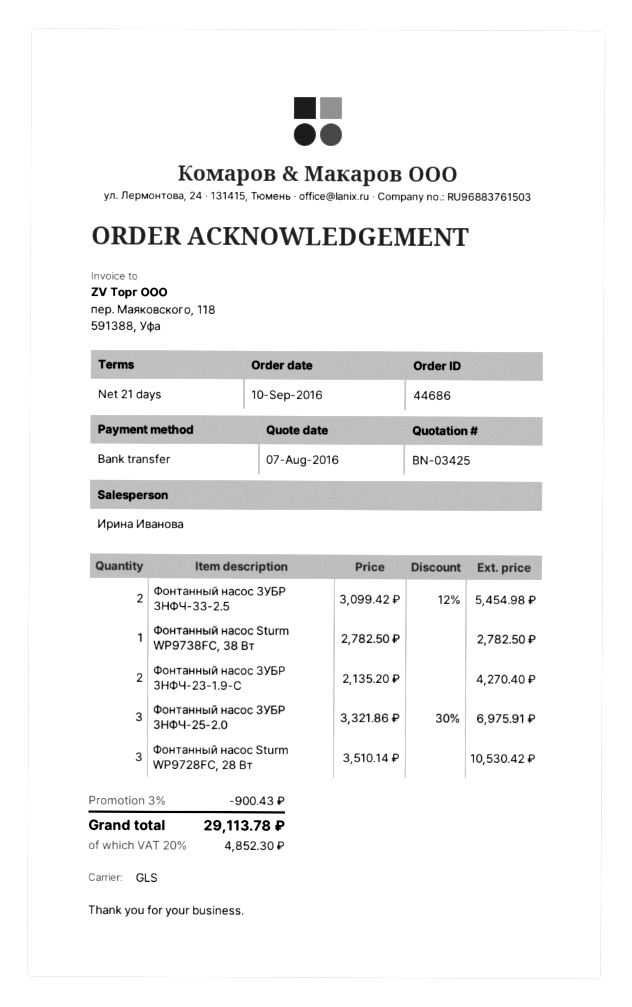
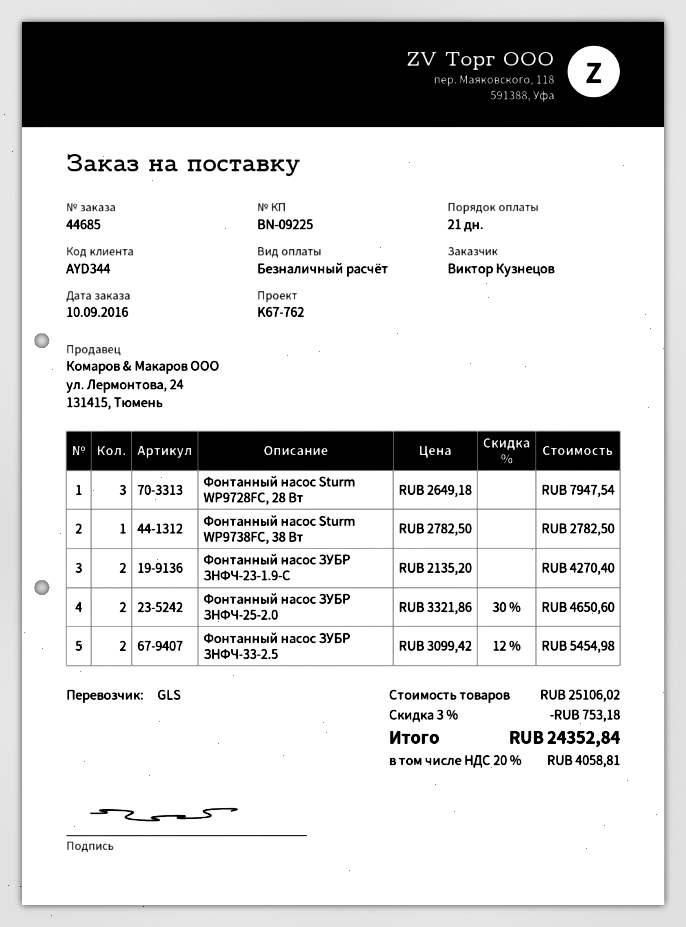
quote number: BN-03425 -> BN-09225
order number: 44686 -> 44685
Фонтанный насос ЗУБР ЗНФЧ-25-2.0: 3 x 3321.86 - 30% = 6975.91 -> 2 x 3321.86 - 30% = 4650.60
Фонтанный насос Sturm WP9728FC, 28 Вт: 3 x 3510.14 = 10530.42 -> 3 x 2649.18 = 7947.54
discount: 3% = 900.43 -> 3% = 753.18
tax: 20% = 4852.30 -> 20% = 4058.81
total: 29113.78 -> 24352.84

